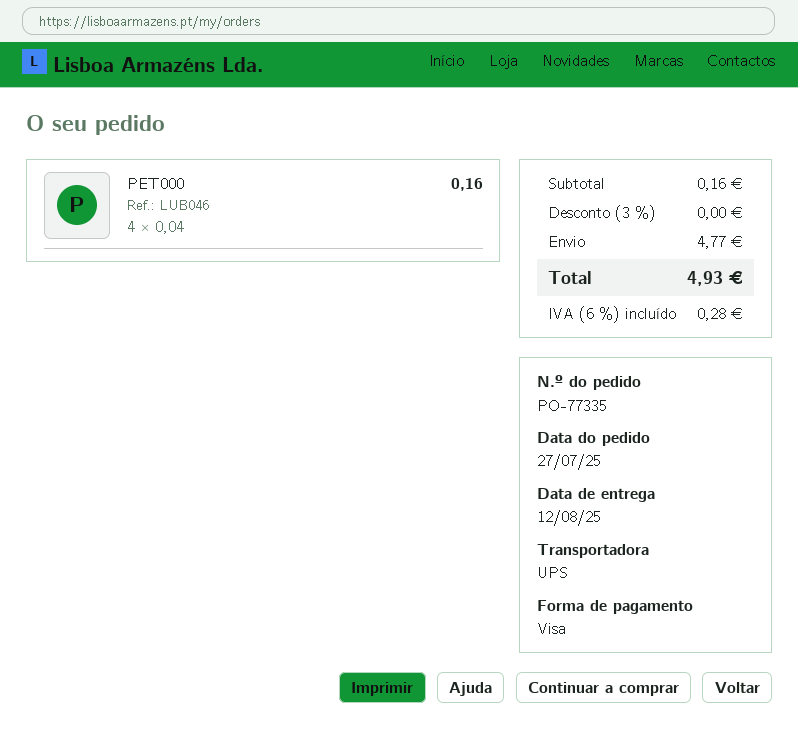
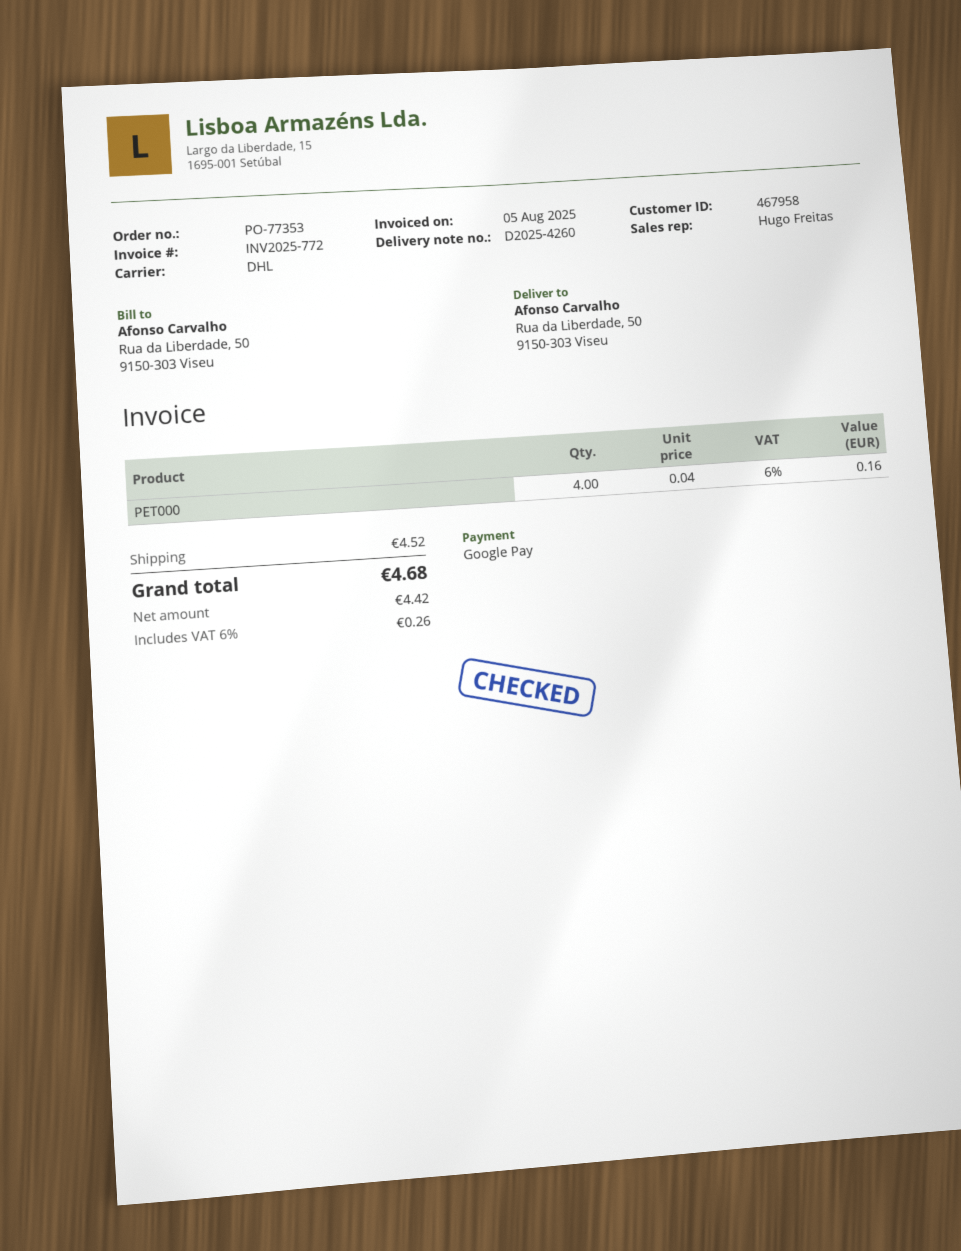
order number: PO-77335 -> PO-77353
payment method: Visa -> Google Pay
shipping method: UPS -> DHL
discount: 3% = 0.00 -> none
shipping: 4.77 -> 4.52
tax: 6% = 0.28 -> 6% = 0.26
total: 4.93 -> 4.68

